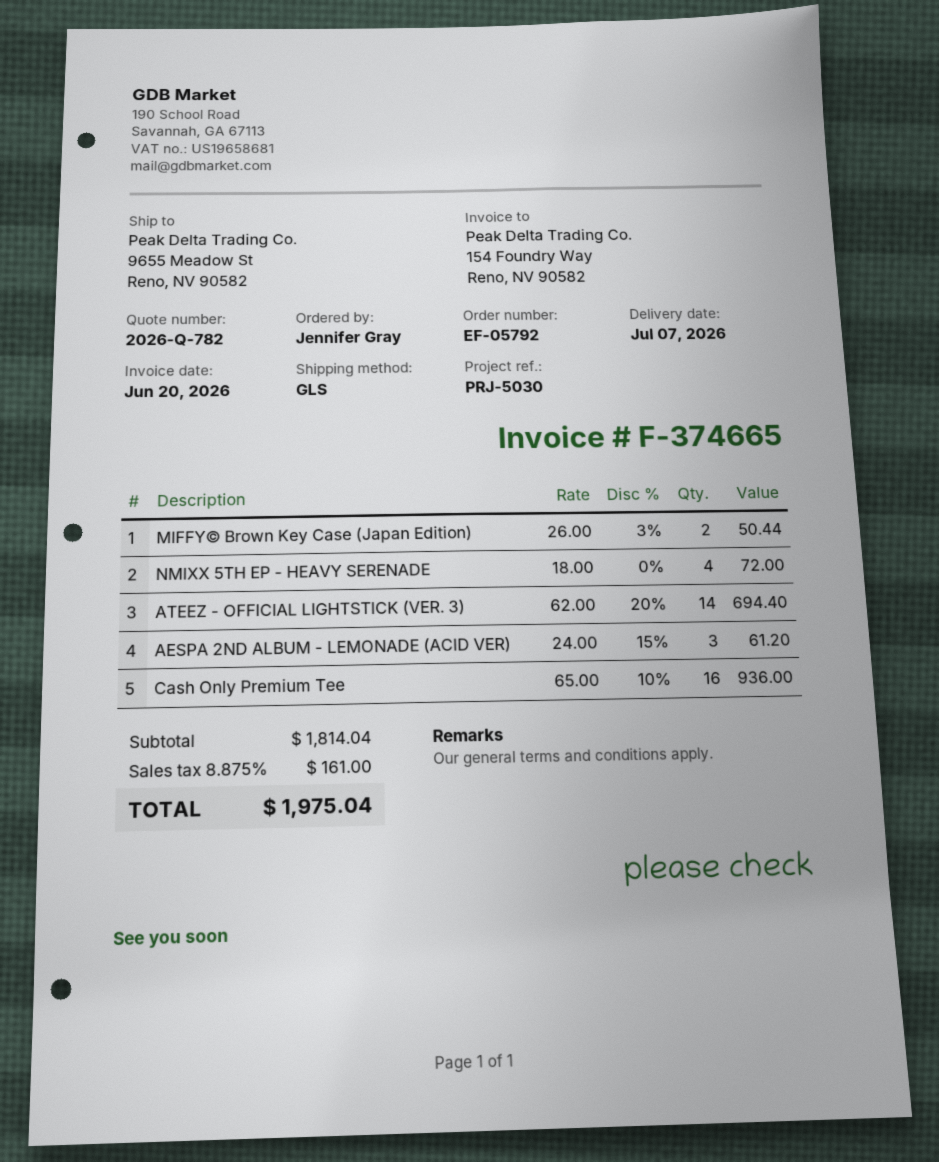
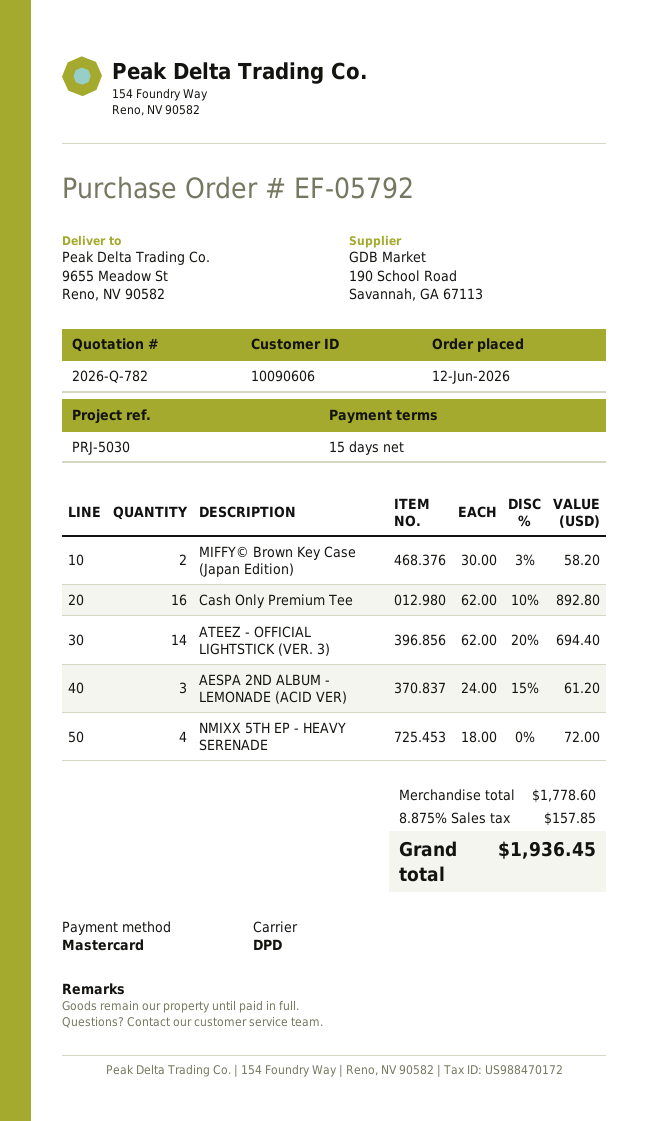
shipping method: GLS -> DPD
MIFFY© Brown Key Case (Japan Edition): 2 x 26.00 - 3% = 50.44 -> 2 x 30.00 - 3% = 58.20
Cash Only Premium Tee: 16 x 65.00 - 10% = 936.00 -> 16 x 62.00 - 10% = 892.80
subtotal: 1814.04 -> 1778.60
tax: 8.875% = 161.00 -> 8.875% = 157.85
total: 1975.04 -> 1936.45

